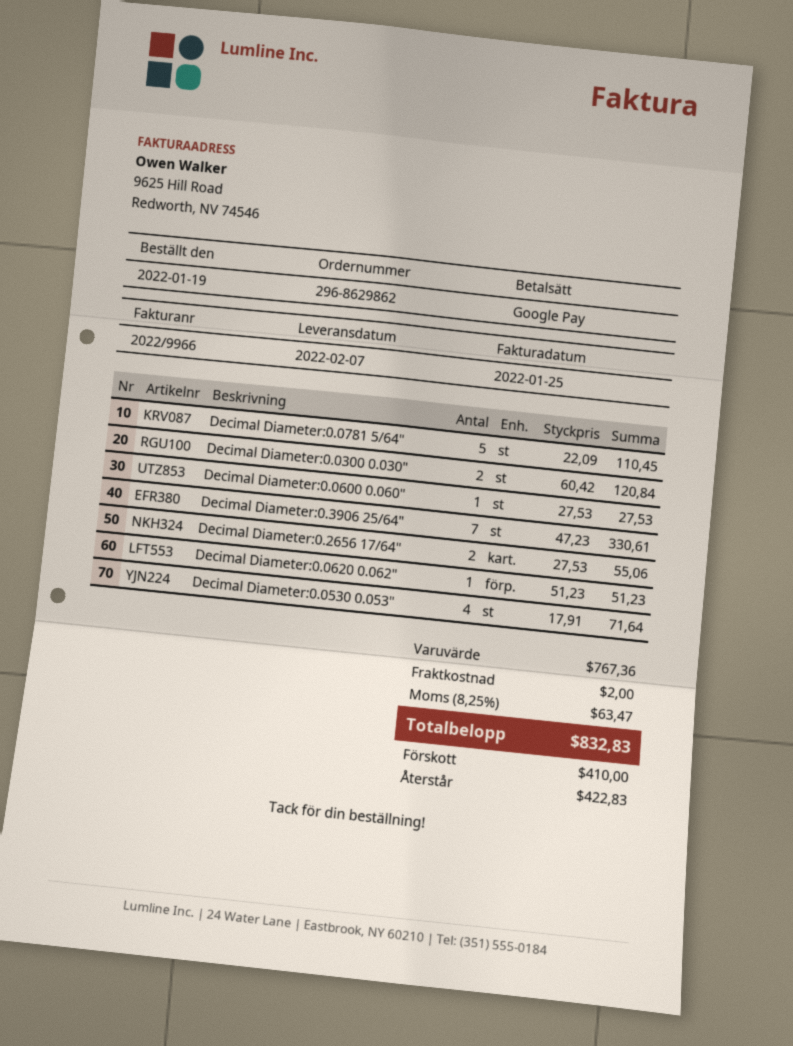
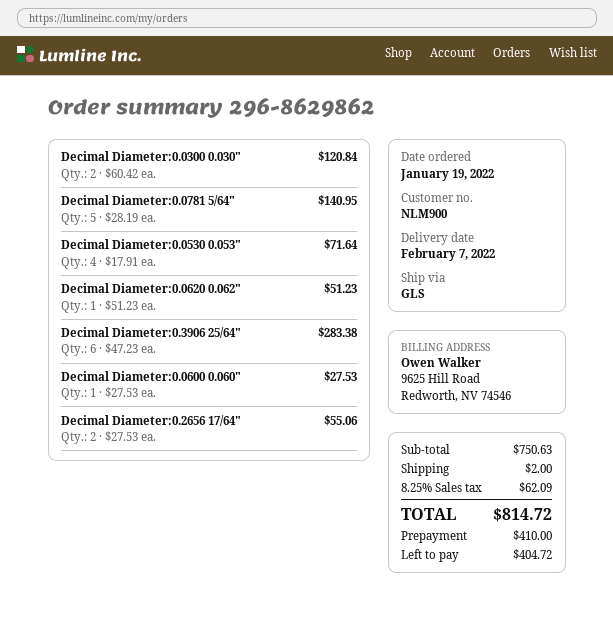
Decimal Diameter:0.0781 5/64": 5 x 22.09 = 110.45 -> 5 x 28.19 = 140.95
Decimal Diameter:0.3906 25/64": 7 x 47.23 = 330.61 -> 6 x 47.23 = 283.38
subtotal: 767.36 -> 750.63
tax: 8.25% = 63.47 -> 8.25% = 62.09
total: 832.83 -> 814.72
balance: 422.83 -> 404.72

